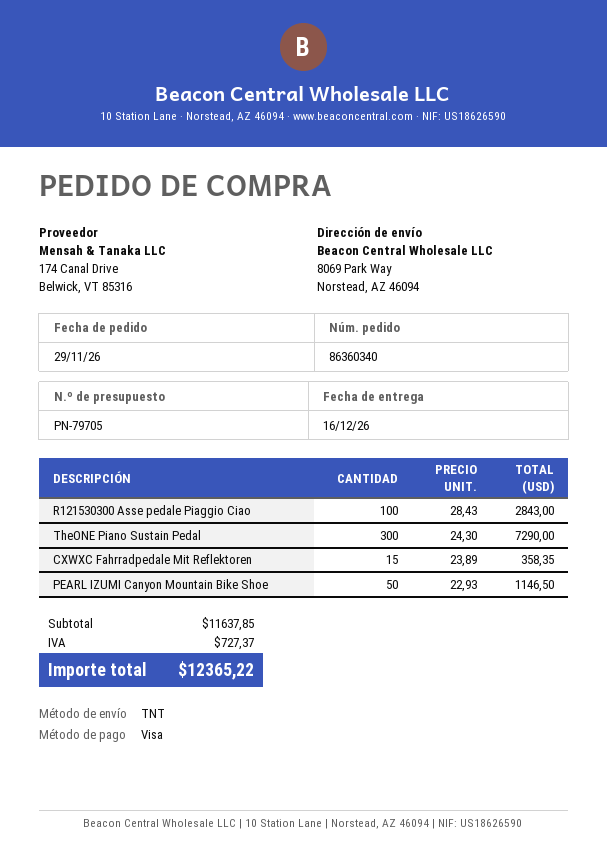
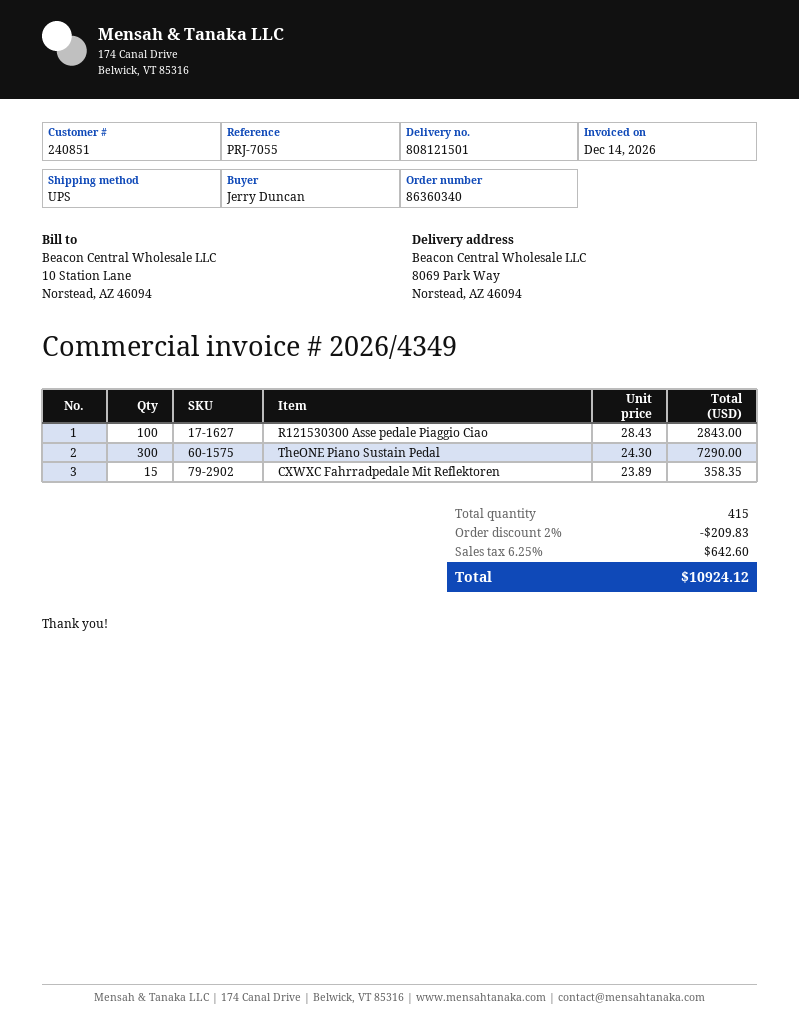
shipping method: TNT -> UPS
PEARL IZUMI Canyon Mountain Bike Shoe: 50 x 22.93 = 1146.50 -> none
discount: none -> 2% = 209.83
tax: 727.37 -> 642.60
total: 12365.22 -> 10924.12

